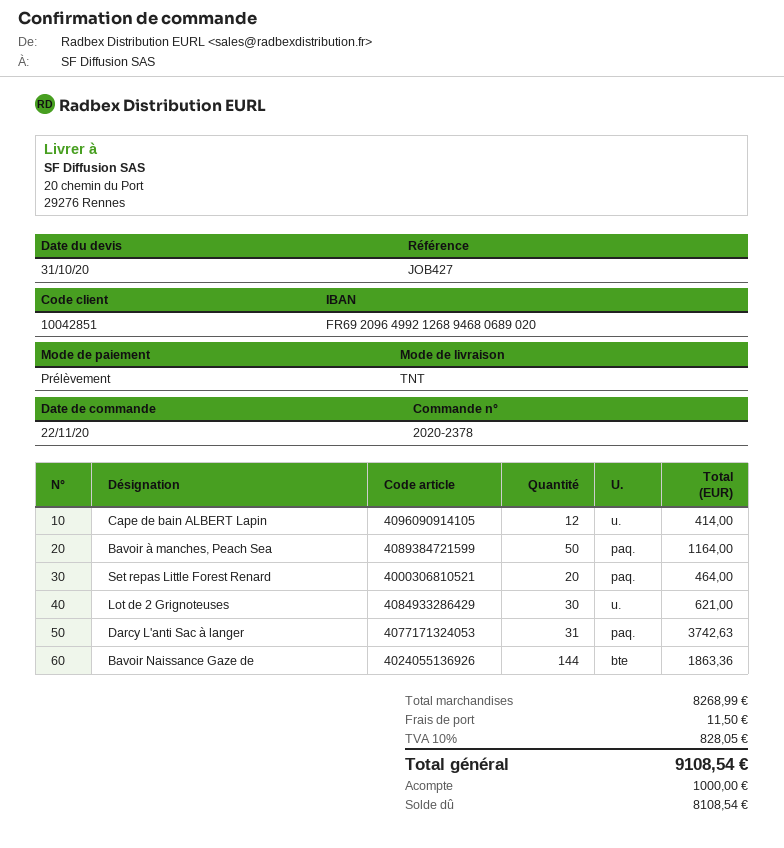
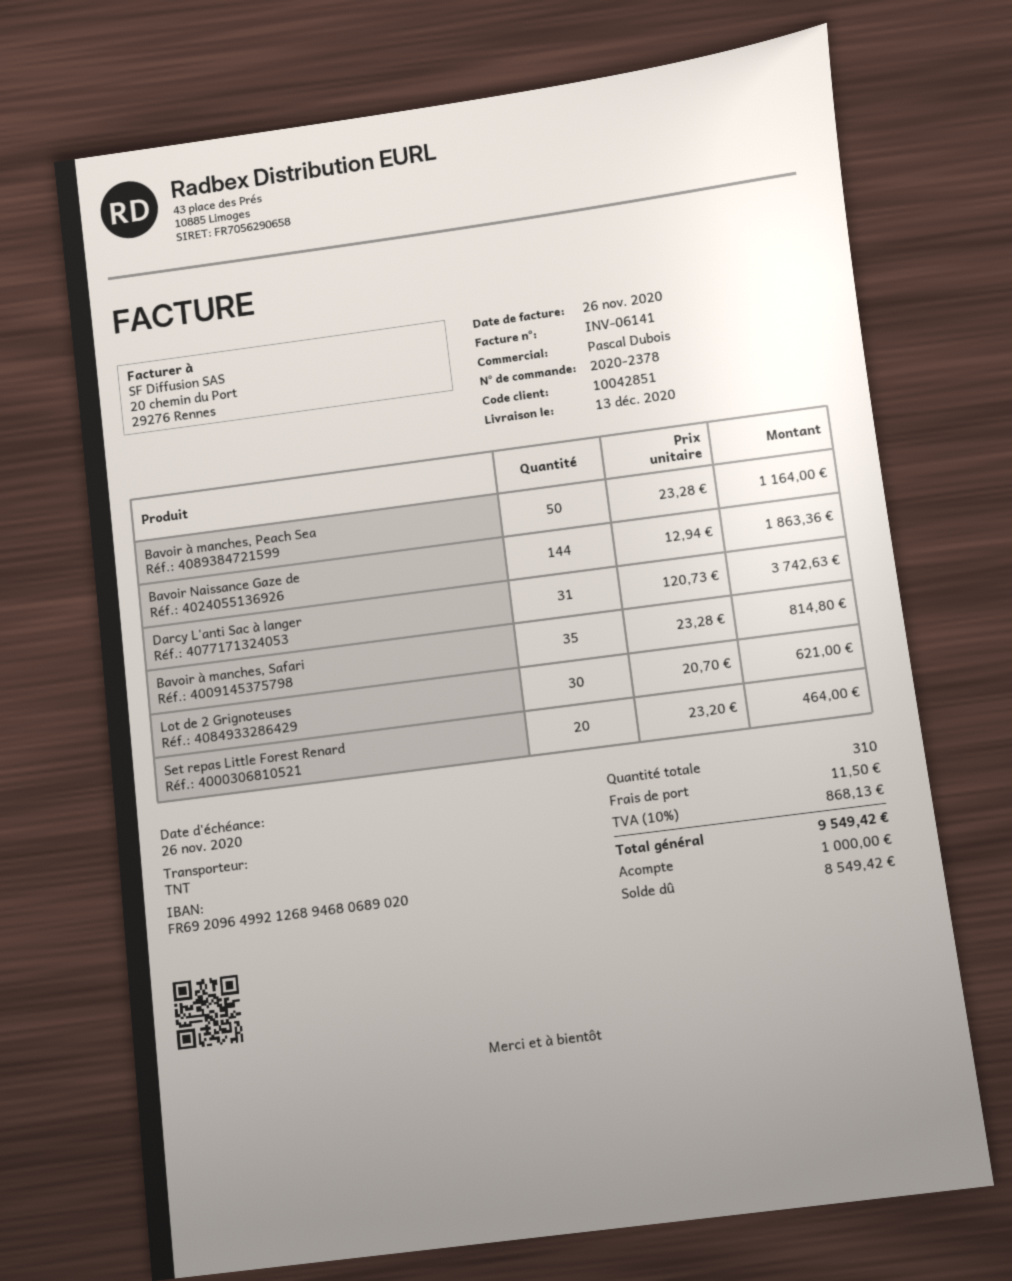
Cape de bain ALBERT Lapin: 12 for 414.00 -> none
Bavoir à manches, Safari: none -> 35 for 814.80
tax: 10% = 828.05 -> 10% = 868.13
total: 9108.54 -> 9549.42
balance: 8108.54 -> 8549.42

